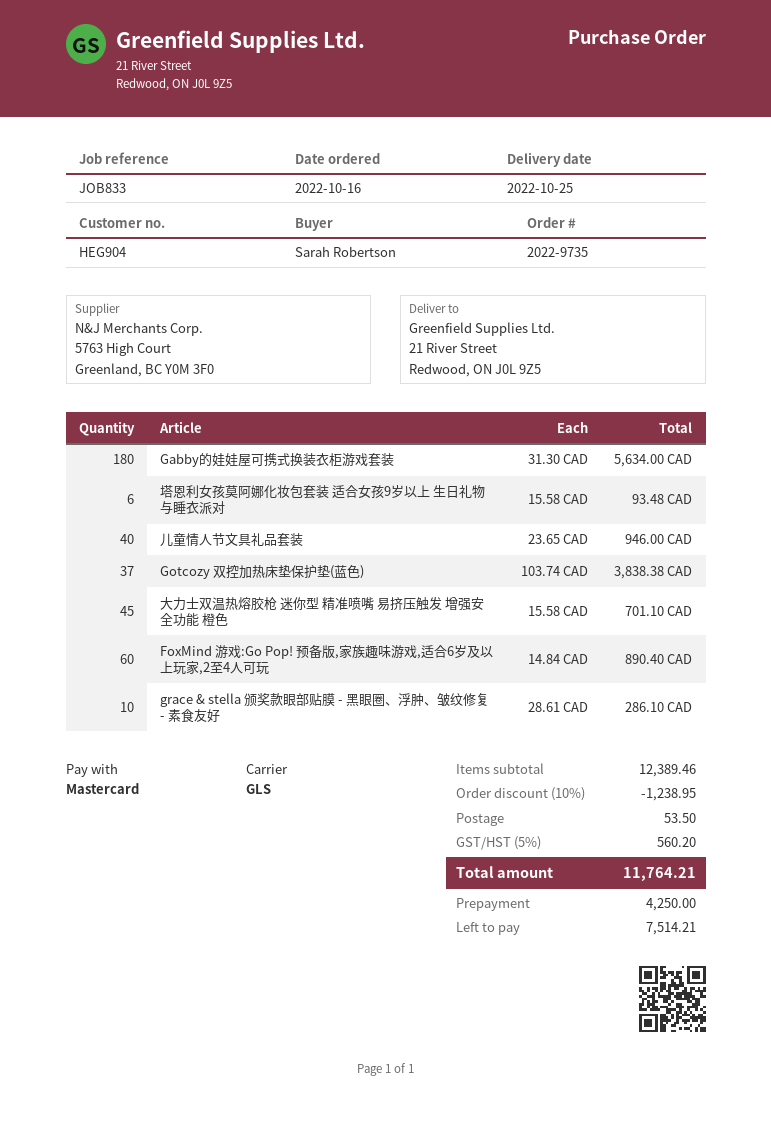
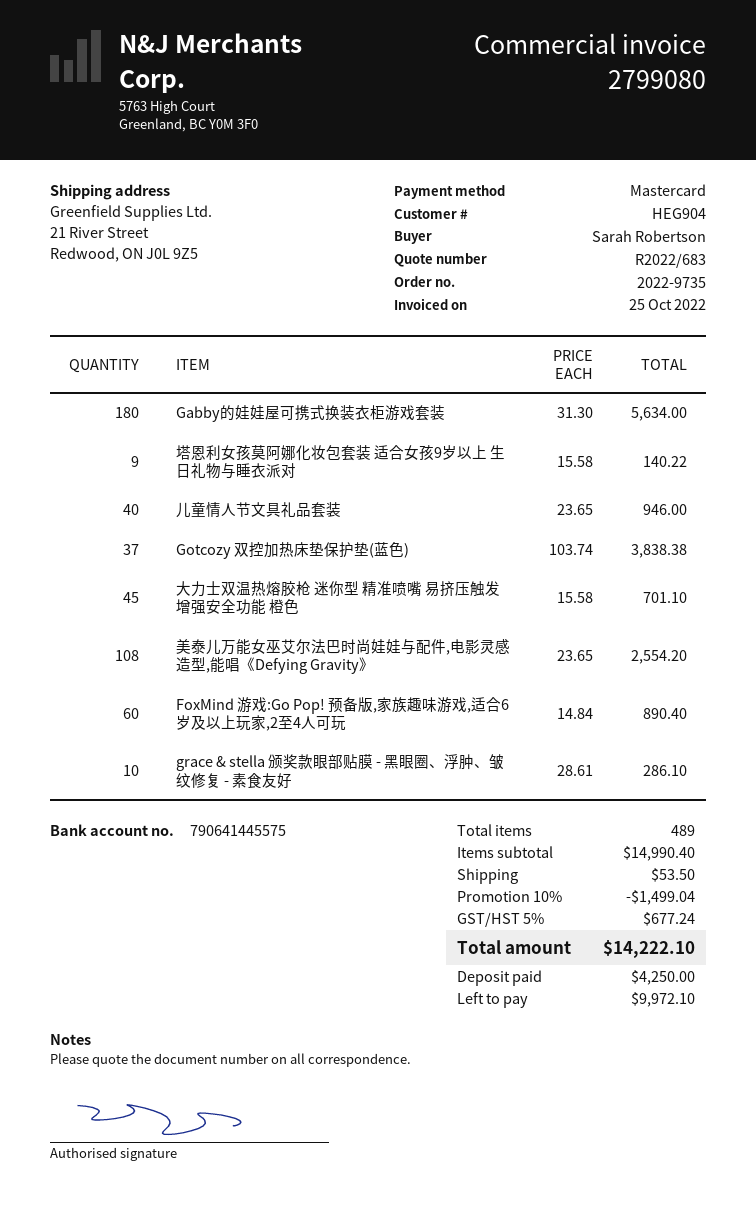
塔恩利女孩莫阿娜化妆包套装 适合女孩9岁以上 生日礼物与睡衣派对: 6 x 15.58 = 93.48 -> 9 x 15.58 = 140.22
美泰儿万能女巫艾尔法巴时尚娃娃与配件,电影灵感造型,能唱《Defying Gravity》: none -> 108 x 23.65 = 2554.20
subtotal: 12389.46 -> 14990.40
discount: 10% = 1238.95 -> 10% = 1499.04
tax: 5% = 560.20 -> 5% = 677.24
total: 11764.21 -> 14222.10
balance: 7514.21 -> 9972.10

